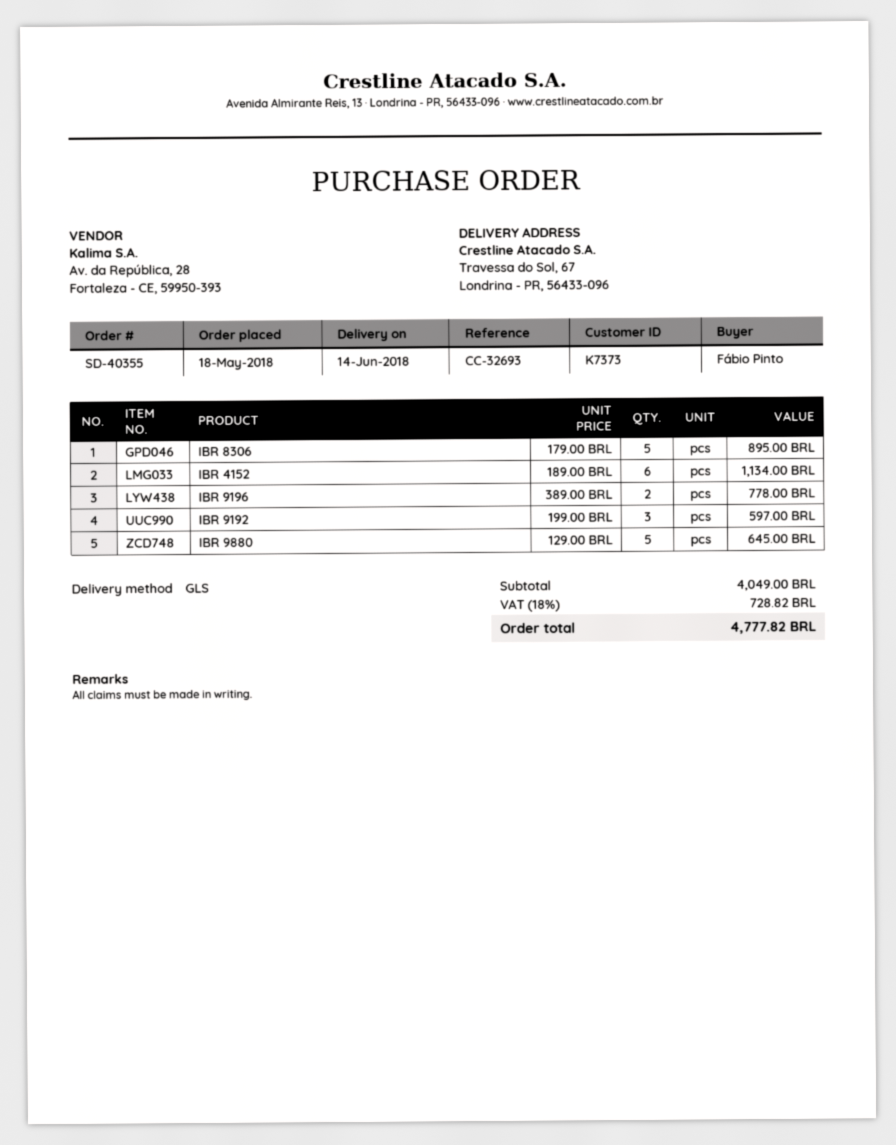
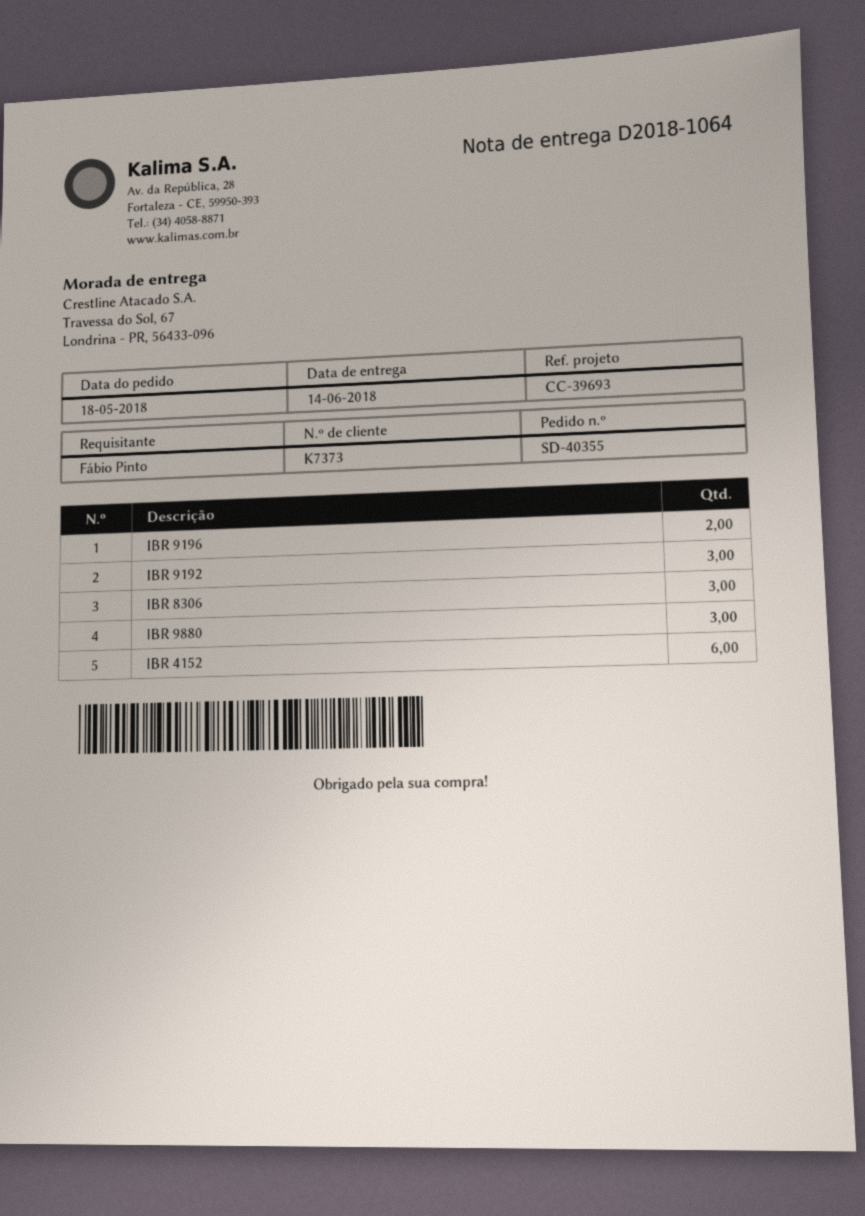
reference: CC-32693 -> CC-39693
IBR 8306: 5 -> 3
IBR 9880: 5 -> 3

